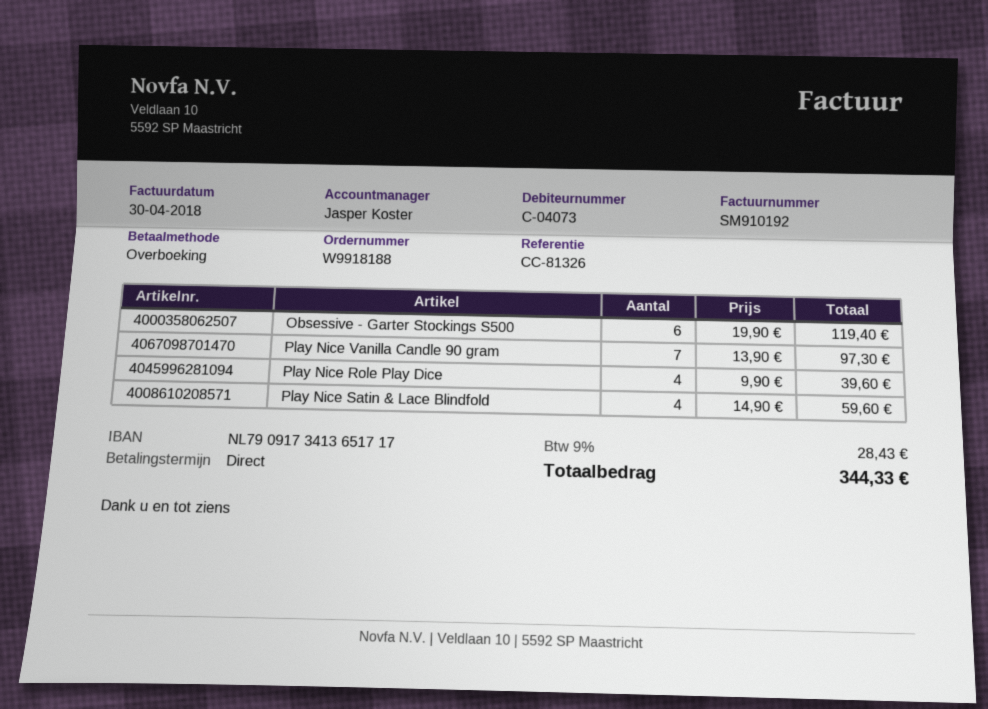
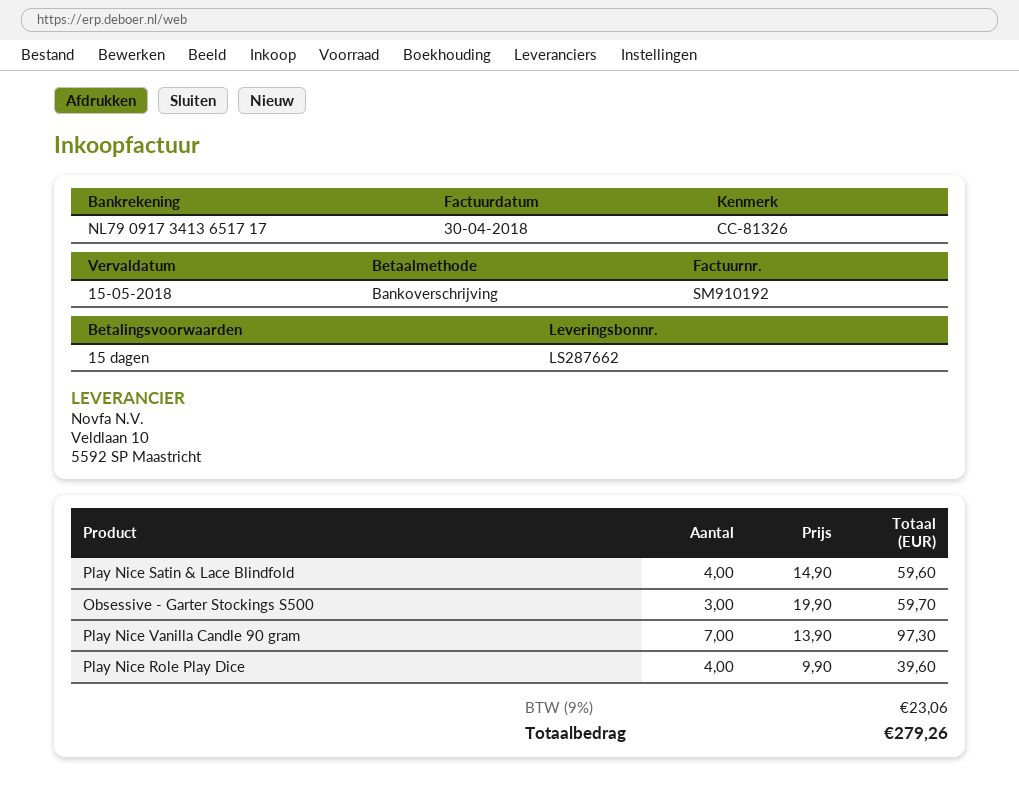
payment terms: on receipt -> 15 days
Obsessive - Garter Stockings S500: 6 x 19.90 = 119.40 -> 3 x 19.90 = 59.70
tax: 9% = 28.43 -> 9% = 23.06
total: 344.33 -> 279.26

